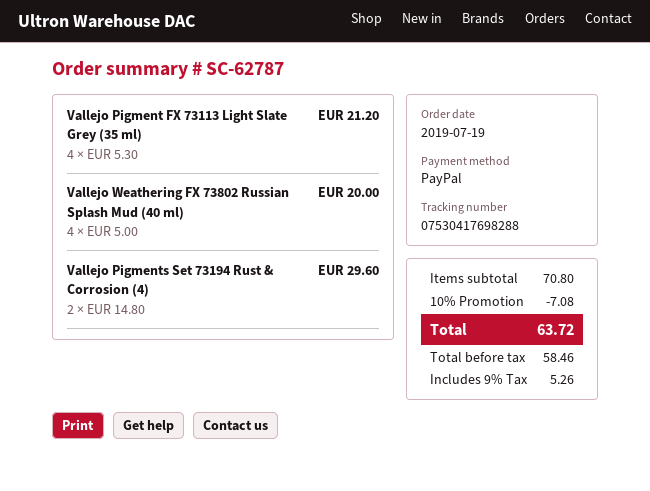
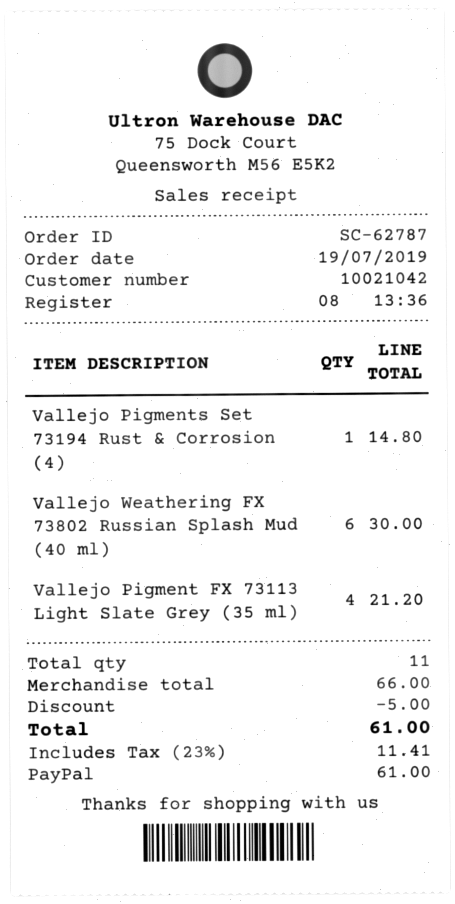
Vallejo Weathering FX 73802 Russian Splash Mud (40 ml): 4 for 20.00 -> 6 for 30.00
Vallejo Pigments Set 73194 Rust & Corrosion (4): 2 for 29.60 -> 1 for 14.80
subtotal: 70.80 -> 66.00
discount: 7.08 -> 5.00
tax: 9% = 5.26 -> 23% = 11.41
total: 63.72 -> 61.00

